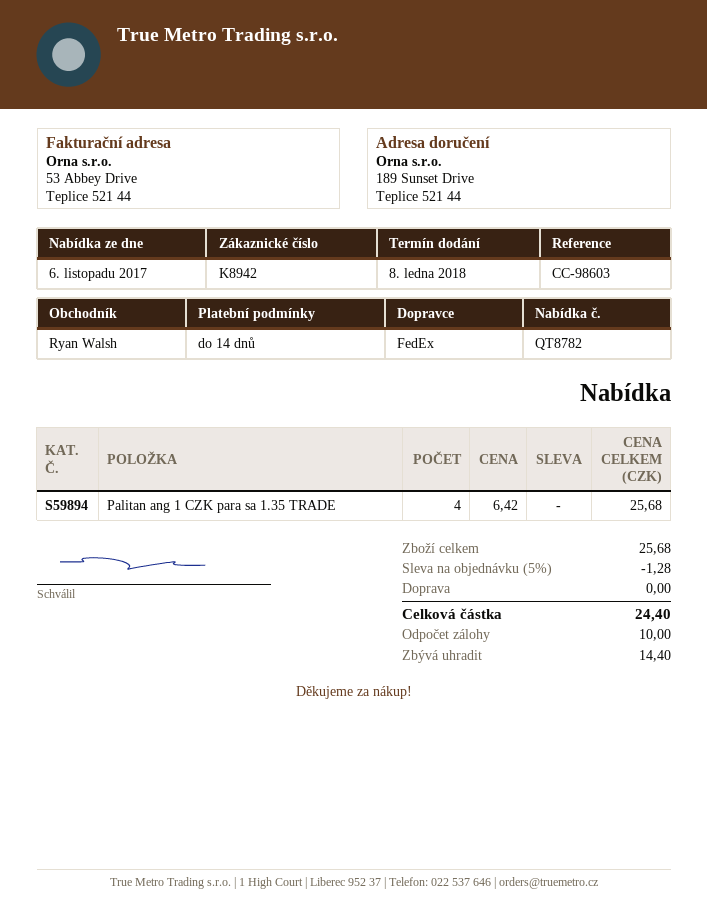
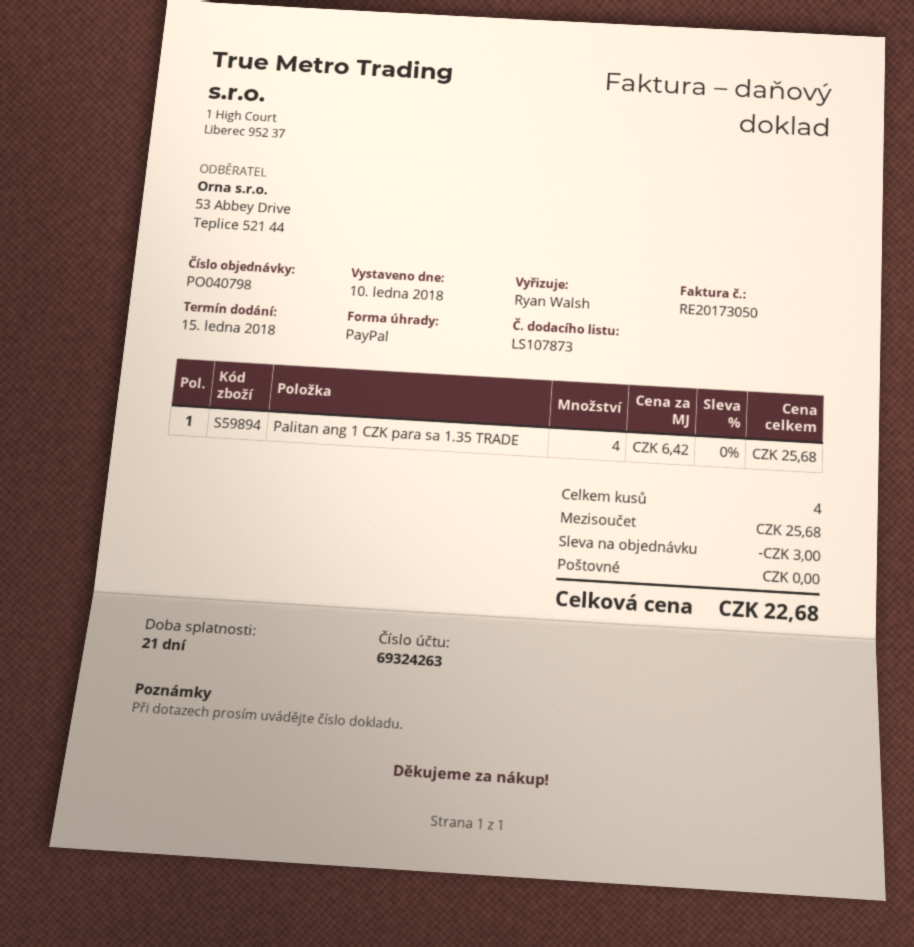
delivery date: 2018-01-08 -> 2018-01-15
payment terms: 14 days -> 21 days
discount: 1.28 -> 3.00
total: 24.40 -> 22.68

